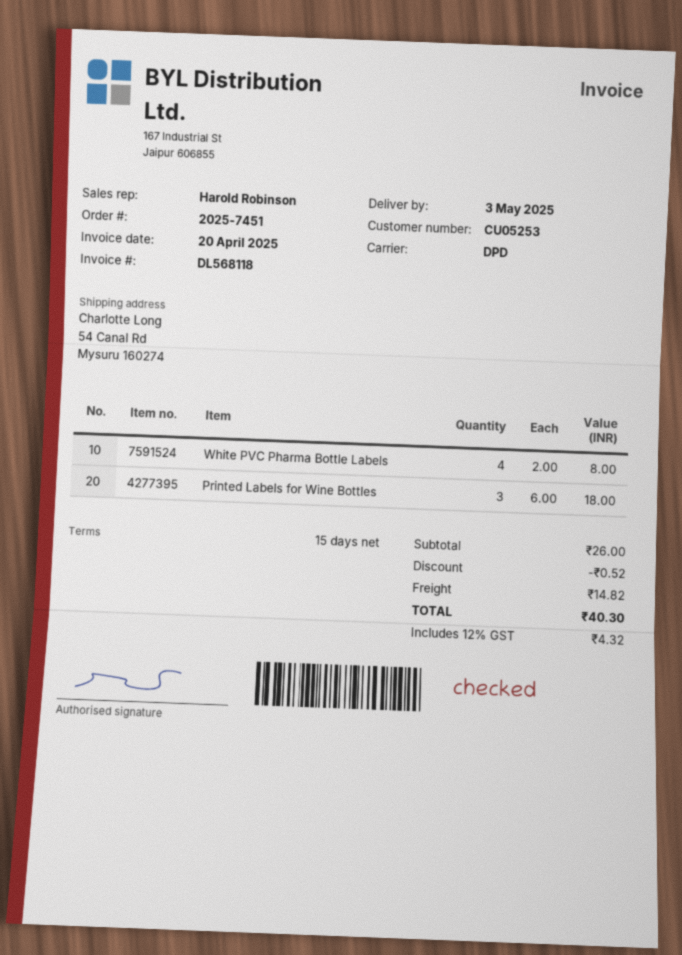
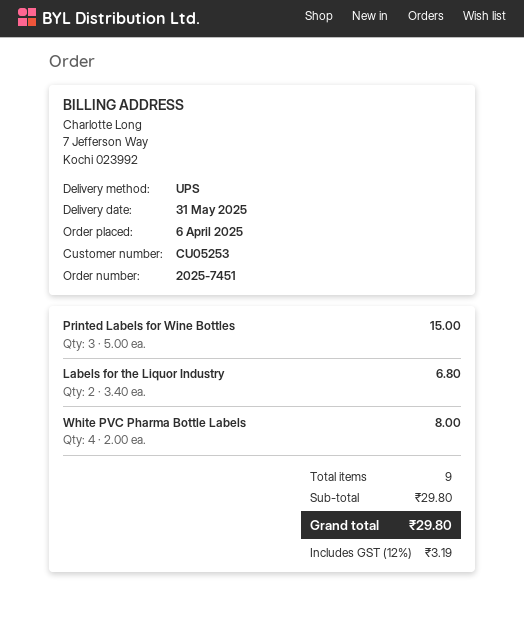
delivery date: 2025-05-03 -> 2025-05-31
shipping method: DPD -> UPS
Printed Labels for Wine Bottles: 3 x 6.00 = 18.00 -> 3 x 5.00 = 15.00
Labels for the Liquor Industry: none -> 2 x 3.40 = 6.80
subtotal: 26.00 -> 29.80
discount: 0.52 -> none
shipping: 14.82 -> none
tax: 12% = 4.32 -> 12% = 3.19
total: 40.30 -> 29.80

